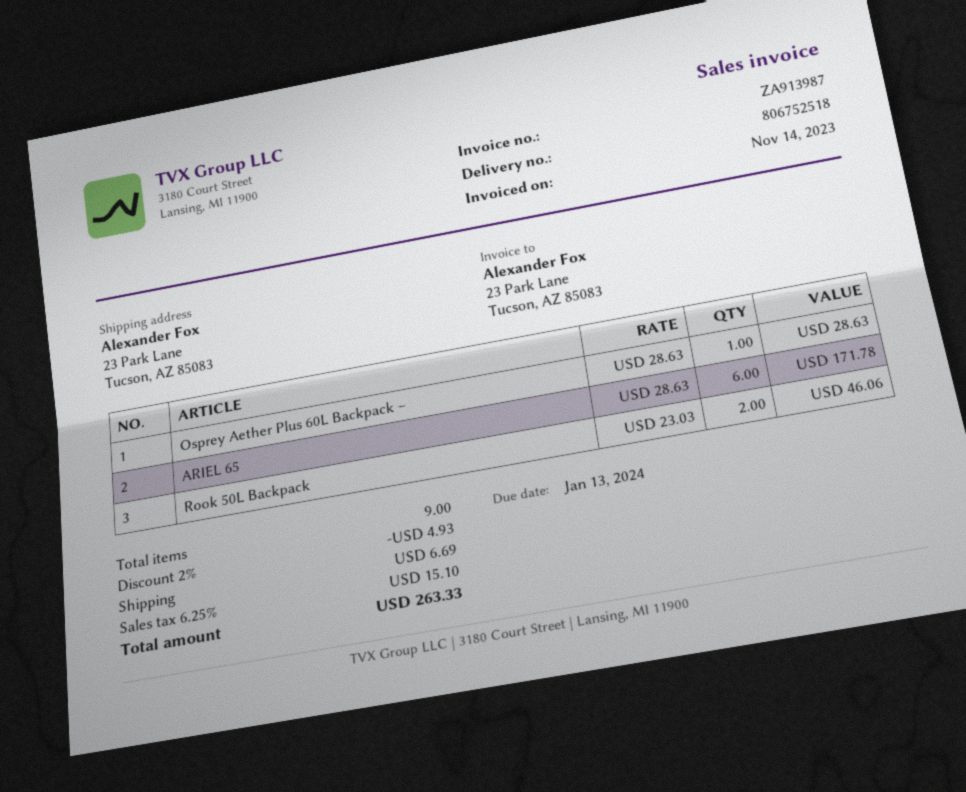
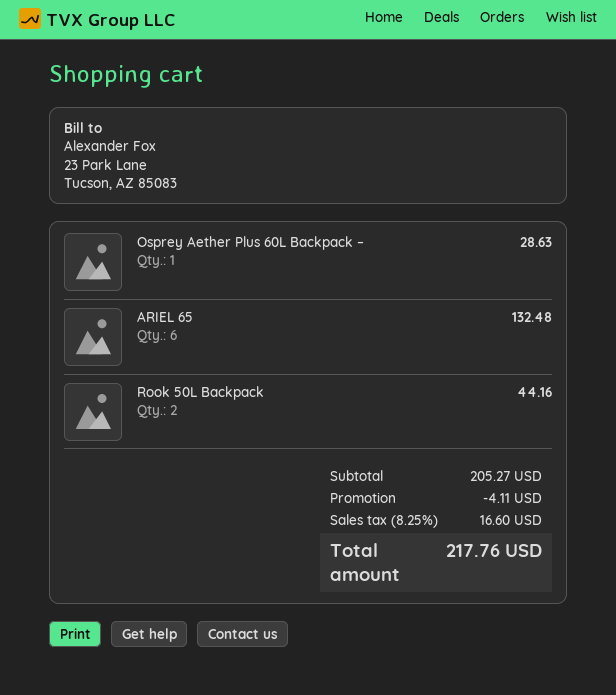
ARIEL 65: 6 for 171.78 -> 6 for 132.48
Rook 50L Backpack: 2 for 46.06 -> 2 for 44.16
discount: 4.93 -> 4.11
shipping: 6.69 -> none
tax: 6.25% = 15.10 -> 8.25% = 16.60
total: 263.33 -> 217.76

